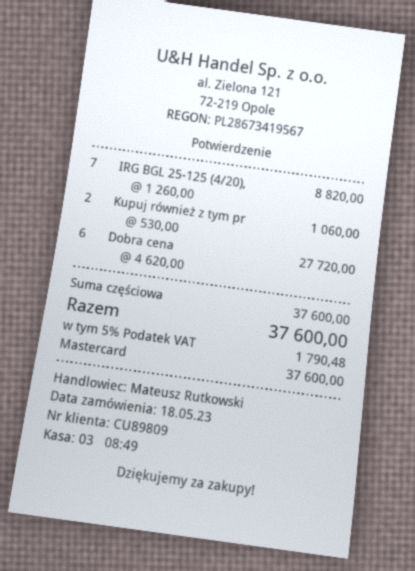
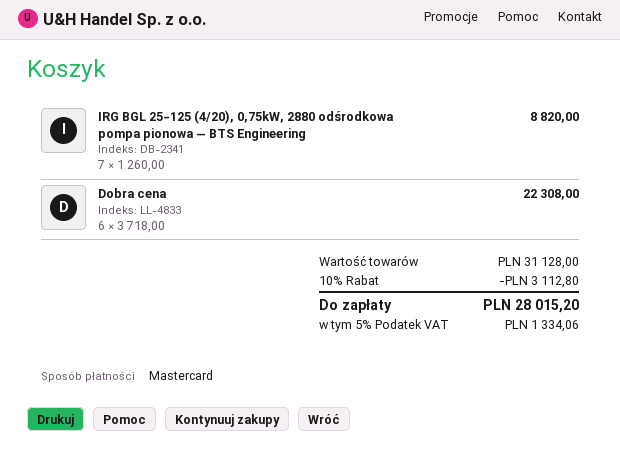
Kupuj również z tym pr: 2 x 530.00 = 1060.00 -> none
Dobra cena: 6 x 4620.00 = 27720.00 -> 6 x 3718.00 = 22308.00
subtotal: 37600.00 -> 31128.00
discount: none -> 10% = 3112.80
tax: 5% = 1790.48 -> 5% = 1334.06
total: 37600.00 -> 28015.20

